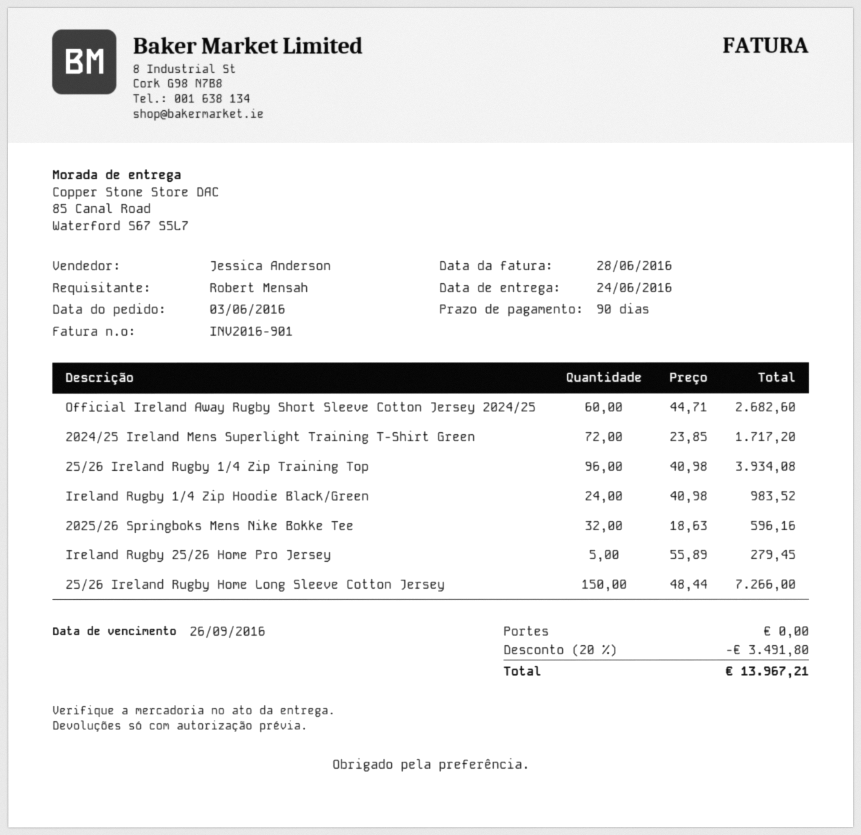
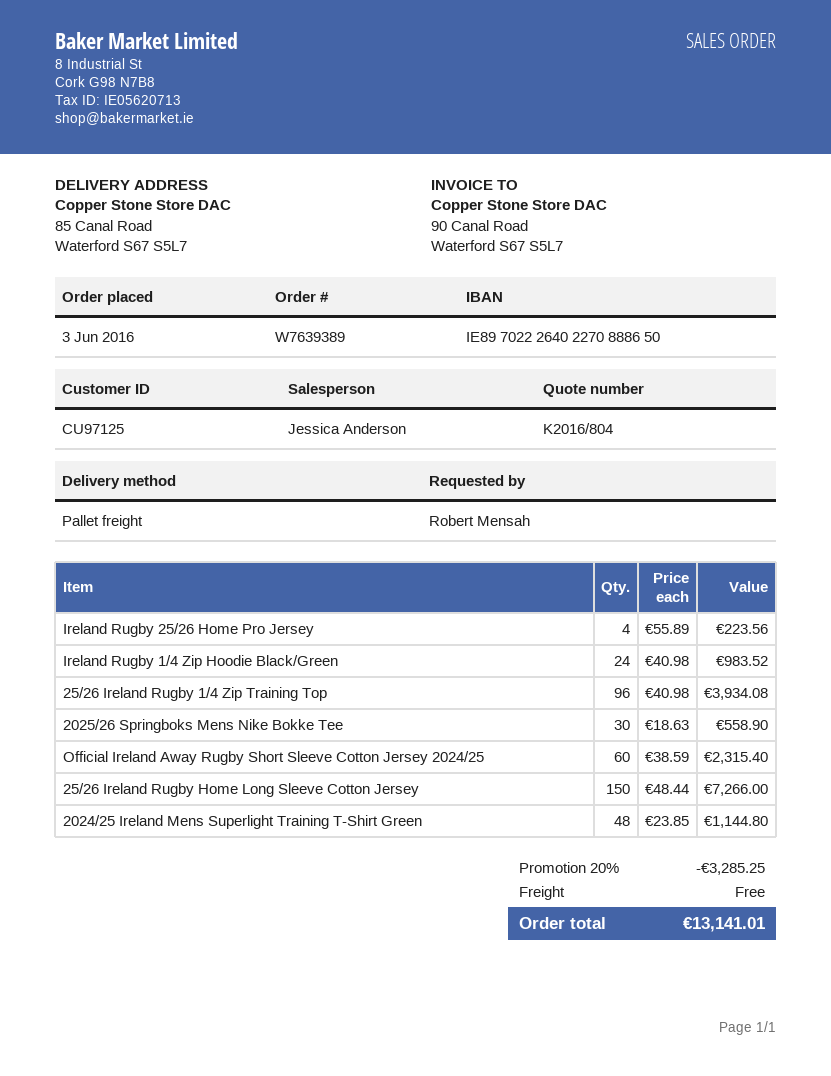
Official Ireland Away Rugby Short Sleeve Cotton Jersey 2024/25: 60 x 44.71 = 2682.60 -> 60 x 38.59 = 2315.40
2024/25 Ireland Mens Superlight Training T-Shirt Green: 72 x 23.85 = 1717.20 -> 48 x 23.85 = 1144.80
2025/26 Springboks Mens Nike Bokke Tee: 32 x 18.63 = 596.16 -> 30 x 18.63 = 558.90
Ireland Rugby 25/26 Home Pro Jersey: 5 x 55.89 = 279.45 -> 4 x 55.89 = 223.56
discount: 20% = 3491.80 -> 20% = 3285.25
total: 13967.21 -> 13141.01

